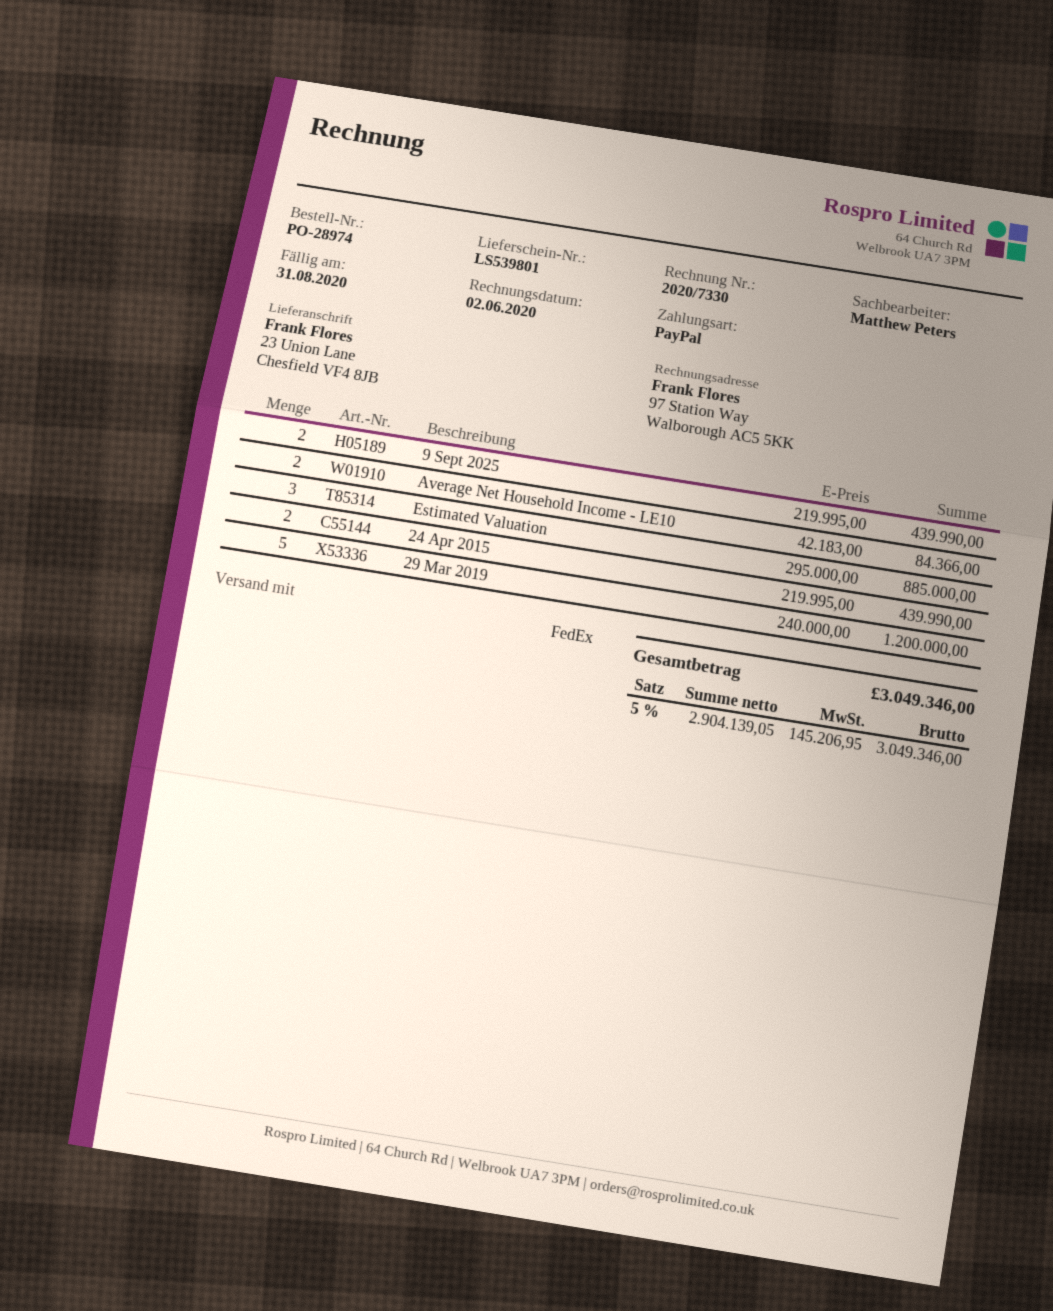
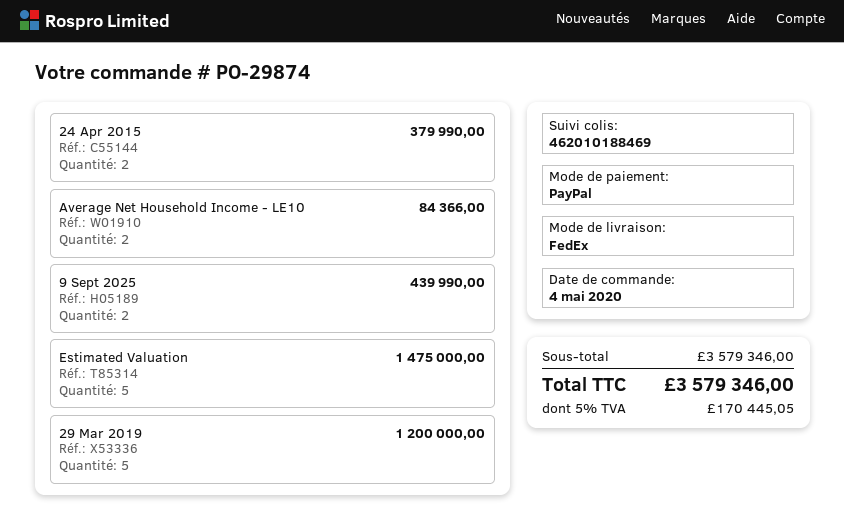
order number: PO-28974 -> PO-29874
Estimated Valuation: 3 for 885000.00 -> 5 for 1475000.00
24 Apr 2015: 2 for 439990.00 -> 2 for 379990.00
tax: 5% = 145206.95 -> 5% = 170445.05
total: 3049346.00 -> 3579346.00

